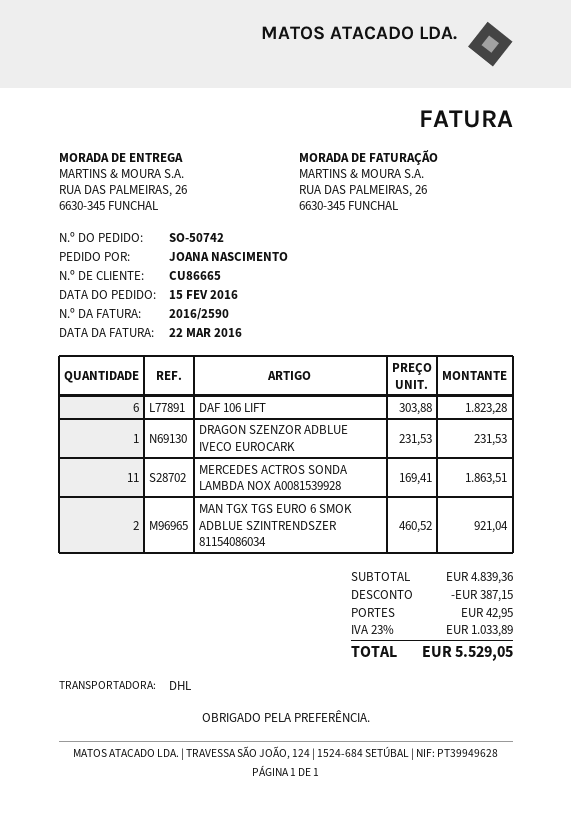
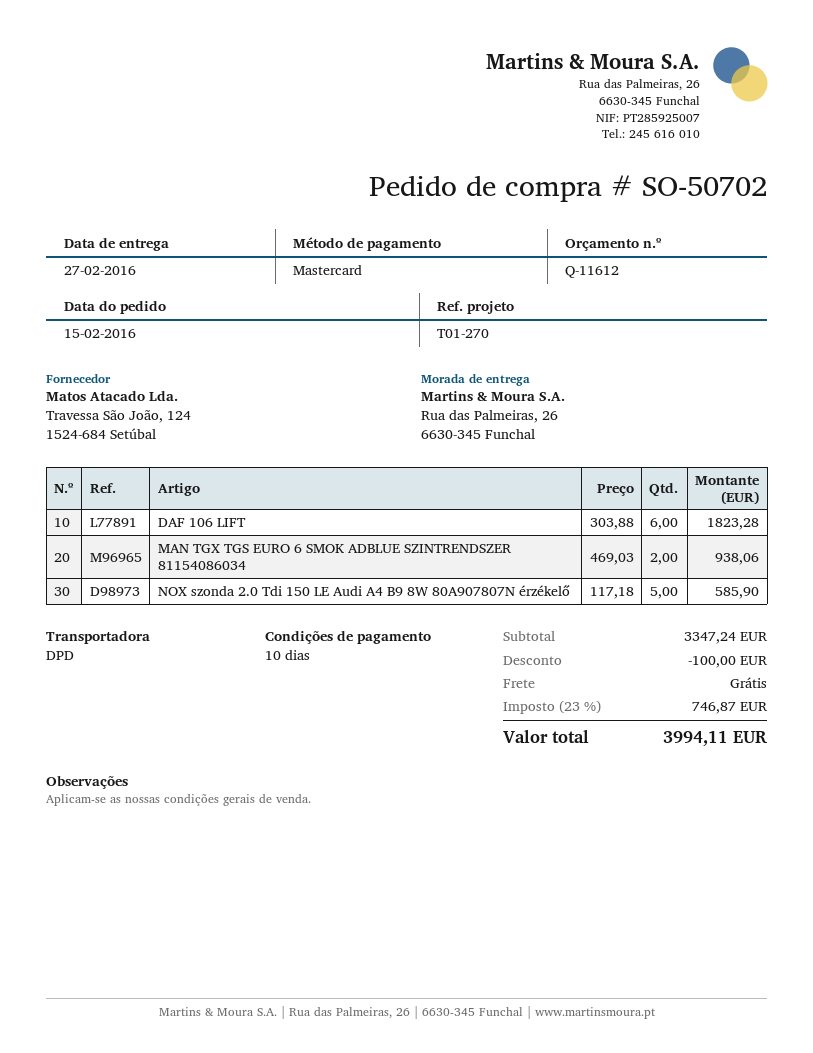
order number: SO-50742 -> SO-50702
shipping method: DHL -> DPD
DRAGON SZENZOR ADBLUE IVECO EUROCARK: 1 x 231.53 = 231.53 -> none
MERCEDES ACTROS SONDA LAMBDA NOX A0081539928: 11 x 169.41 = 1863.51 -> none
MAN TGX TGS EURO 6 SMOK ADBLUE SZINTRENDSZER 81154086034: 2 x 460.52 = 921.04 -> 2 x 469.03 = 938.06
NOX szonda 2.0 Tdi 150 LE Audi A4 B9 8W 80A907807N érzékelő: none -> 5 x 117.18 = 585.90
subtotal: 4839.36 -> 3347.24
discount: 387.15 -> 100.00
shipping: 42.95 -> 0.00
tax: 23% = 1033.89 -> 23% = 746.87
total: 5529.05 -> 3994.11

